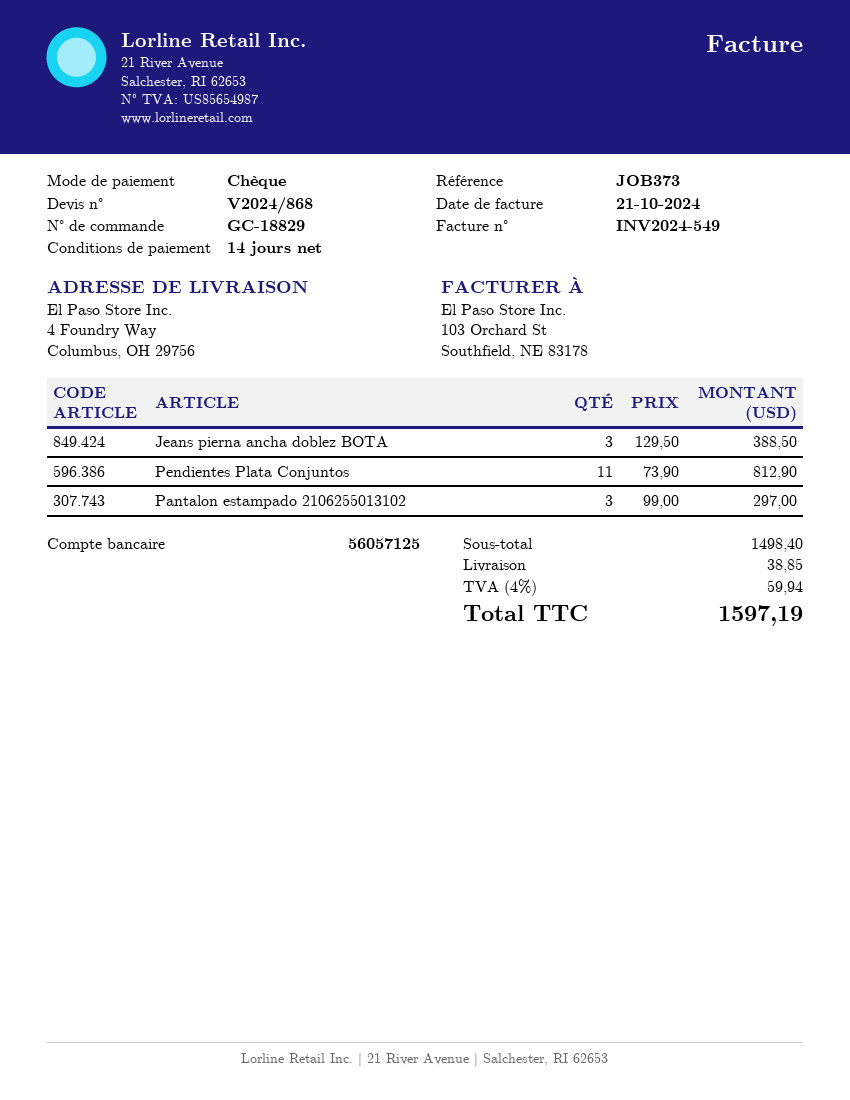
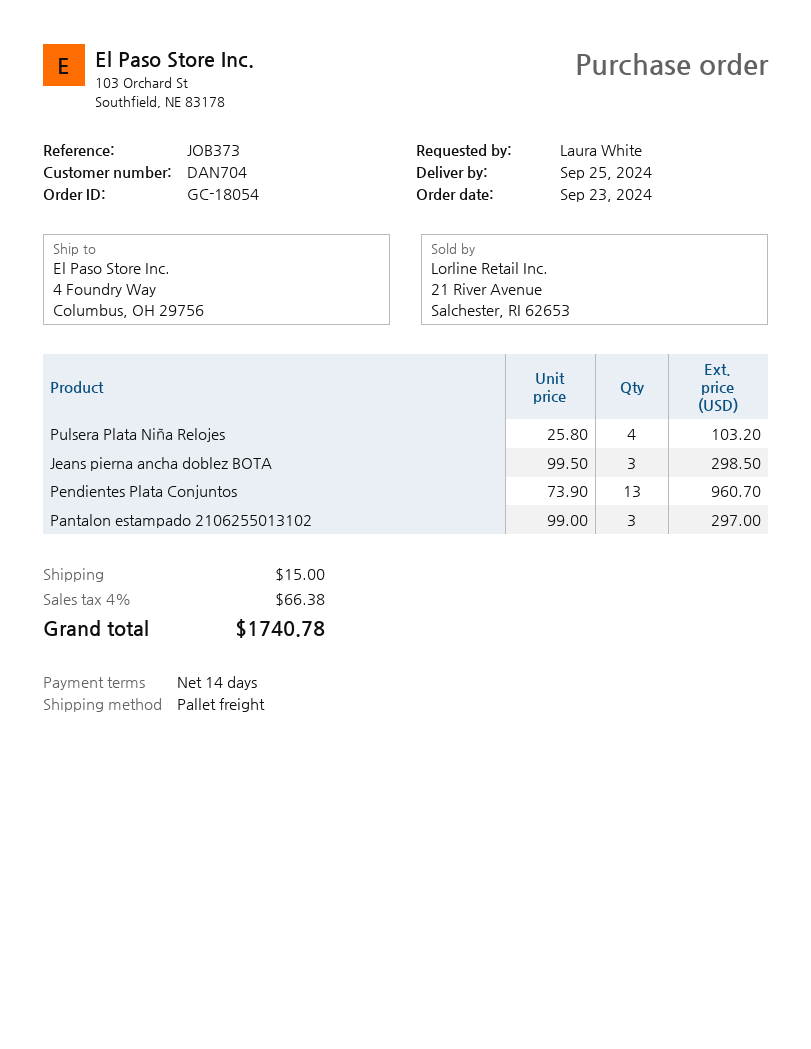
order number: GC-18829 -> GC-18054
Jeans pierna ancha doblez BOTA: 3 x 129.50 = 388.50 -> 3 x 99.50 = 298.50
Pendientes Plata Conjuntos: 11 x 73.90 = 812.90 -> 13 x 73.90 = 960.70
Pulsera Plata Niña Relojes: none -> 4 x 25.80 = 103.20
shipping: 38.85 -> 15.00
tax: 4% = 59.94 -> 4% = 66.38
total: 1597.19 -> 1740.78

